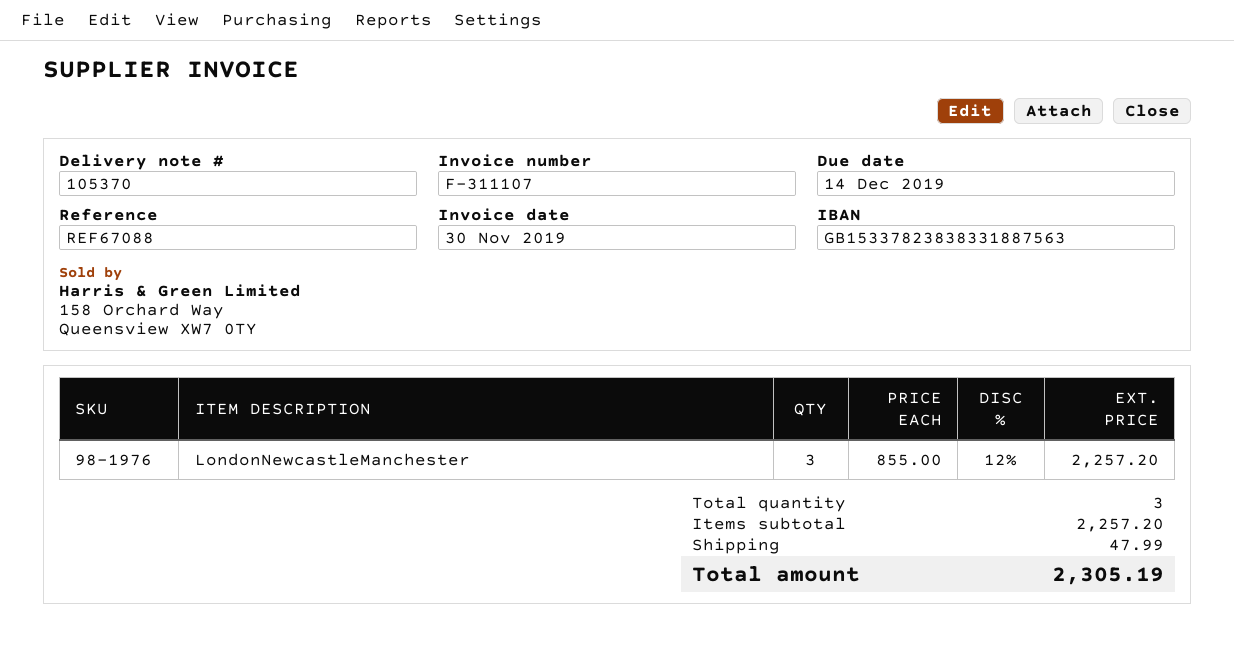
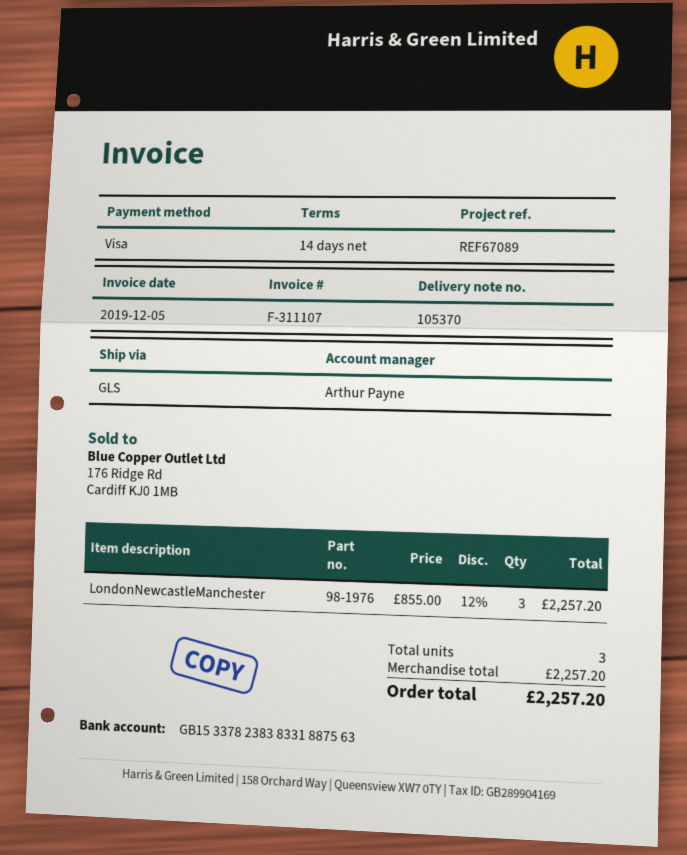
invoice date: 2019-11-30 -> 2019-12-05
reference: REF67088 -> REF67089
shipping: 47.99 -> none
total: 2305.19 -> 2257.20

